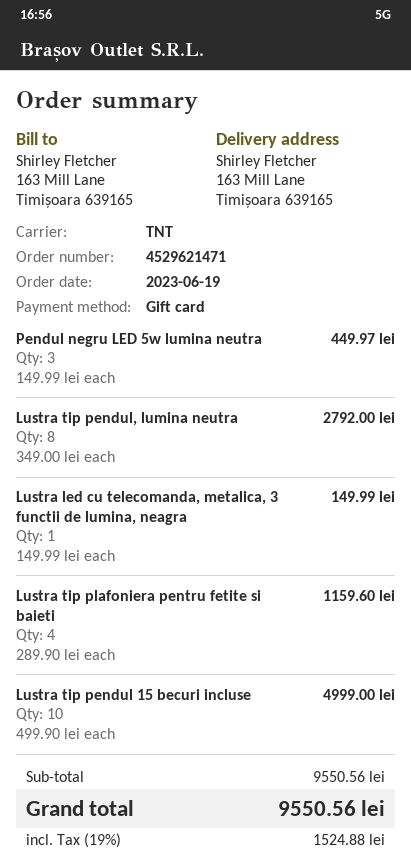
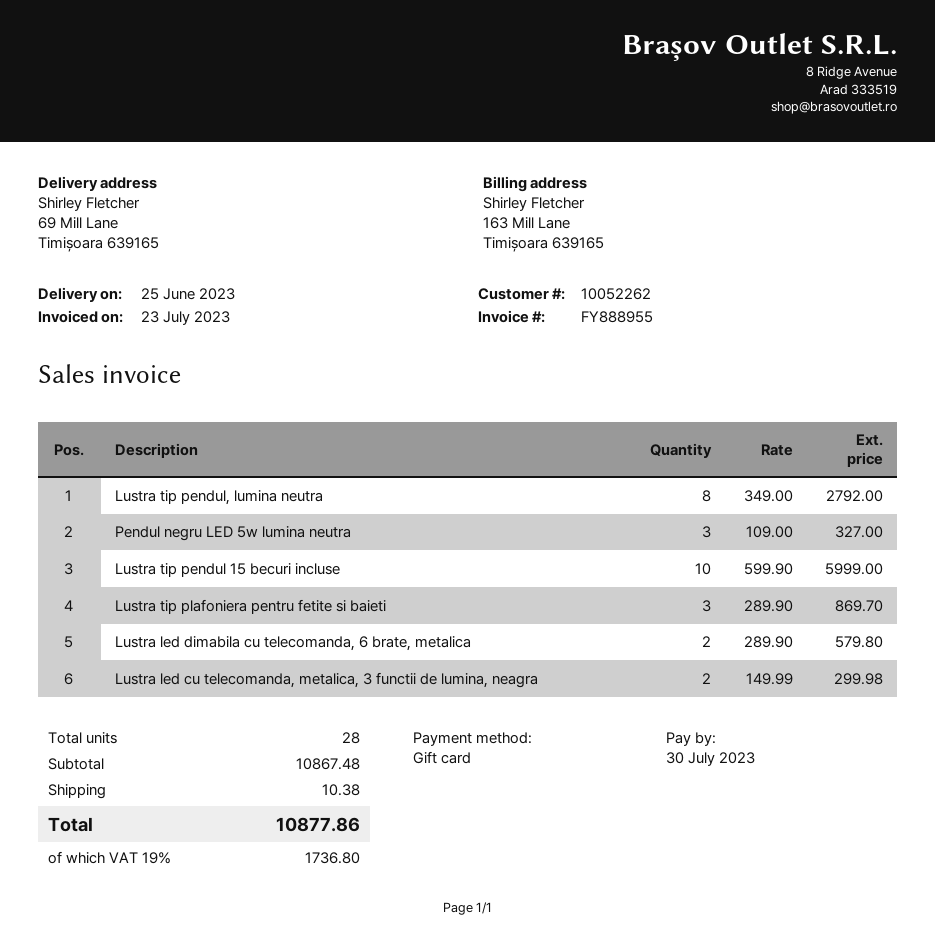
ship to: 163 Mill Lane, Timișoara 639165 -> 69 Mill Lane, Timișoara 639165
Pendul negru LED 5w lumina neutra: 3 x 149.99 = 449.97 -> 3 x 109.00 = 327.00
Lustra led cu telecomanda, metalica, 3 functii de lumina, neagra: 1 x 149.99 = 149.99 -> 2 x 149.99 = 299.98
Lustra tip plafoniera pentru fetite si baieti: 4 x 289.90 = 1159.60 -> 3 x 289.90 = 869.70
Lustra tip pendul 15 becuri incluse: 10 x 499.90 = 4999.00 -> 10 x 599.90 = 5999.00
Lustra led dimabila cu telecomanda, 6 brate, metalica: none -> 2 x 289.90 = 579.80
subtotal: 9550.56 -> 10867.48
shipping: none -> 10.38
tax: 19% = 1524.88 -> 19% = 1736.80
total: 9550.56 -> 10877.86

